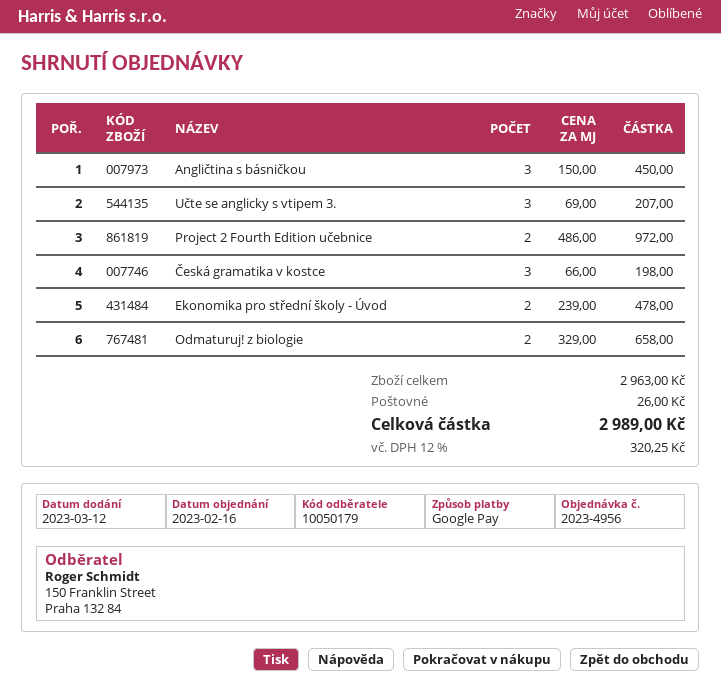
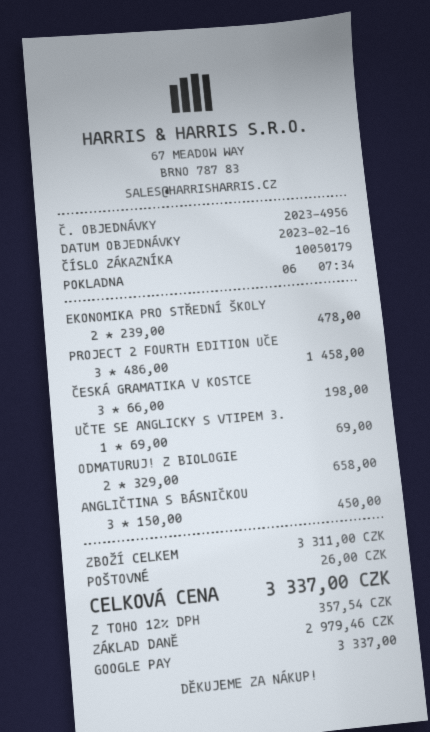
Učte se anglicky s vtipem 3.: 3 x 69.00 = 207.00 -> 1 x 69.00 = 69.00
Project 2 Fourth Edition učebnice: 2 x 486.00 = 972.00 -> 3 x 486.00 = 1458.00
subtotal: 2963.00 -> 3311.00
tax: 12% = 320.25 -> 12% = 357.54
total: 2989.00 -> 3337.00

